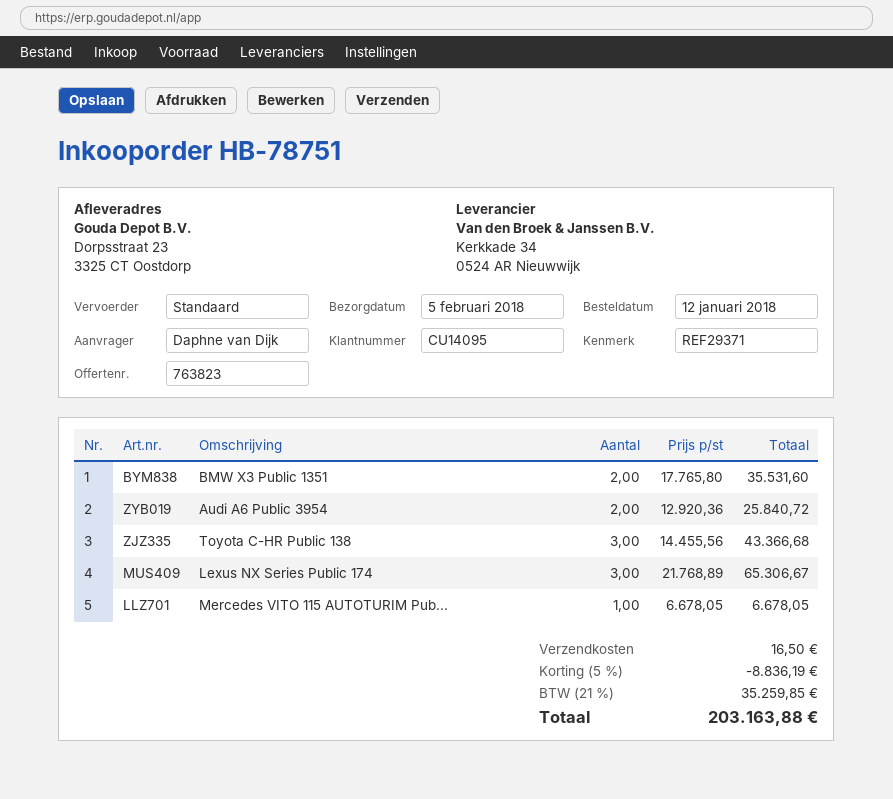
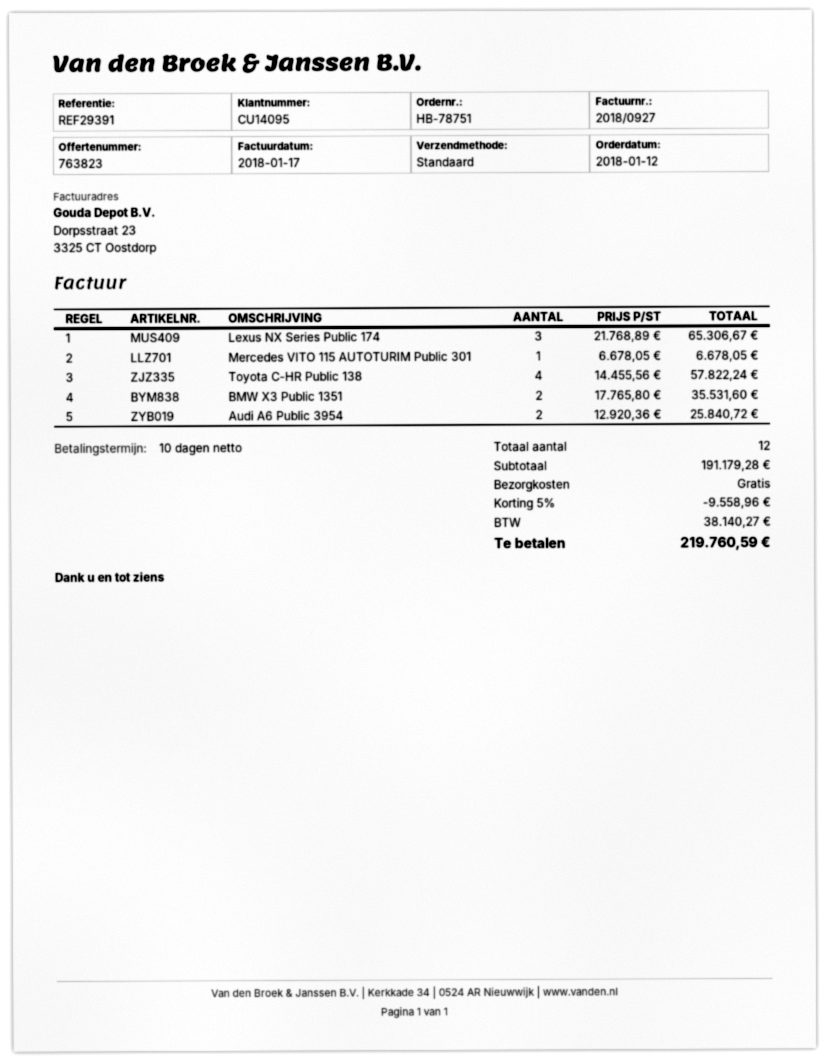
reference: REF29371 -> REF29391
Toyota C-HR Public 138: 3 x 14455.56 = 43366.68 -> 4 x 14455.56 = 57822.24
discount: 5% = 8836.19 -> 5% = 9558.96
shipping: 16.50 -> 0.00
tax: 35259.85 -> 38140.27
total: 203163.88 -> 219760.59

